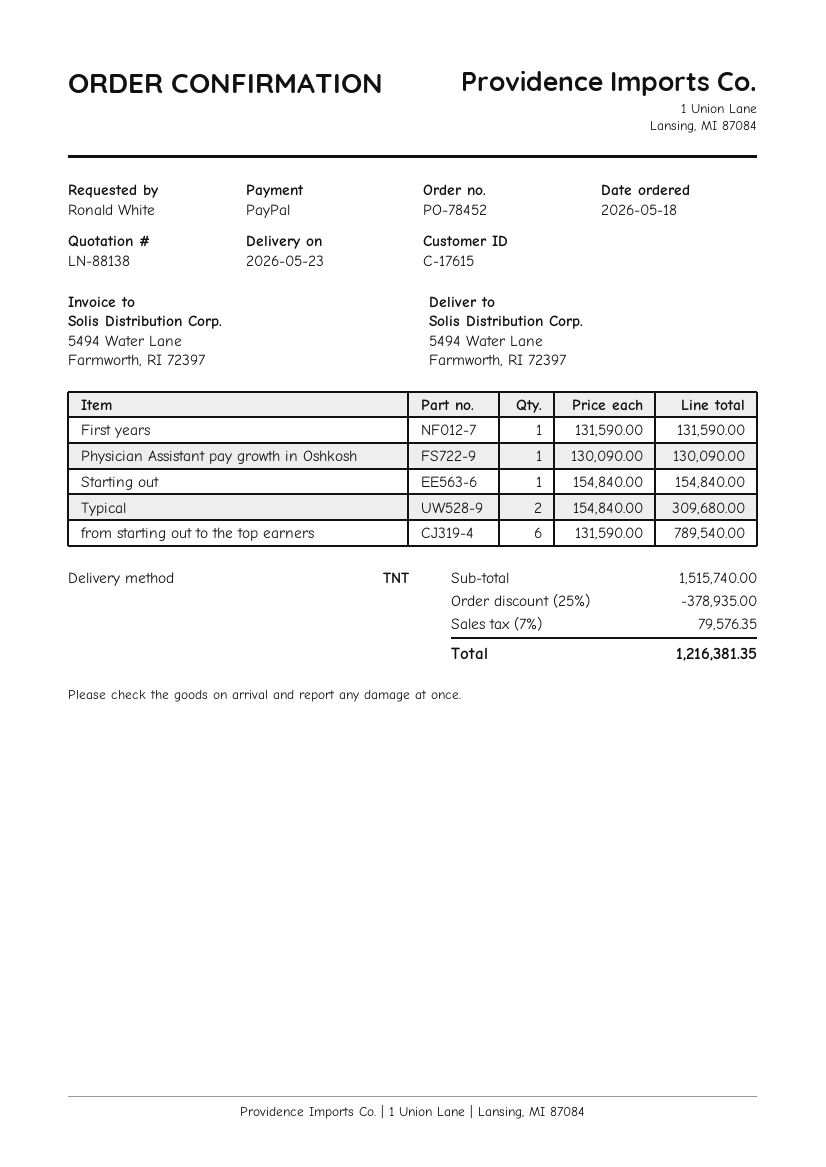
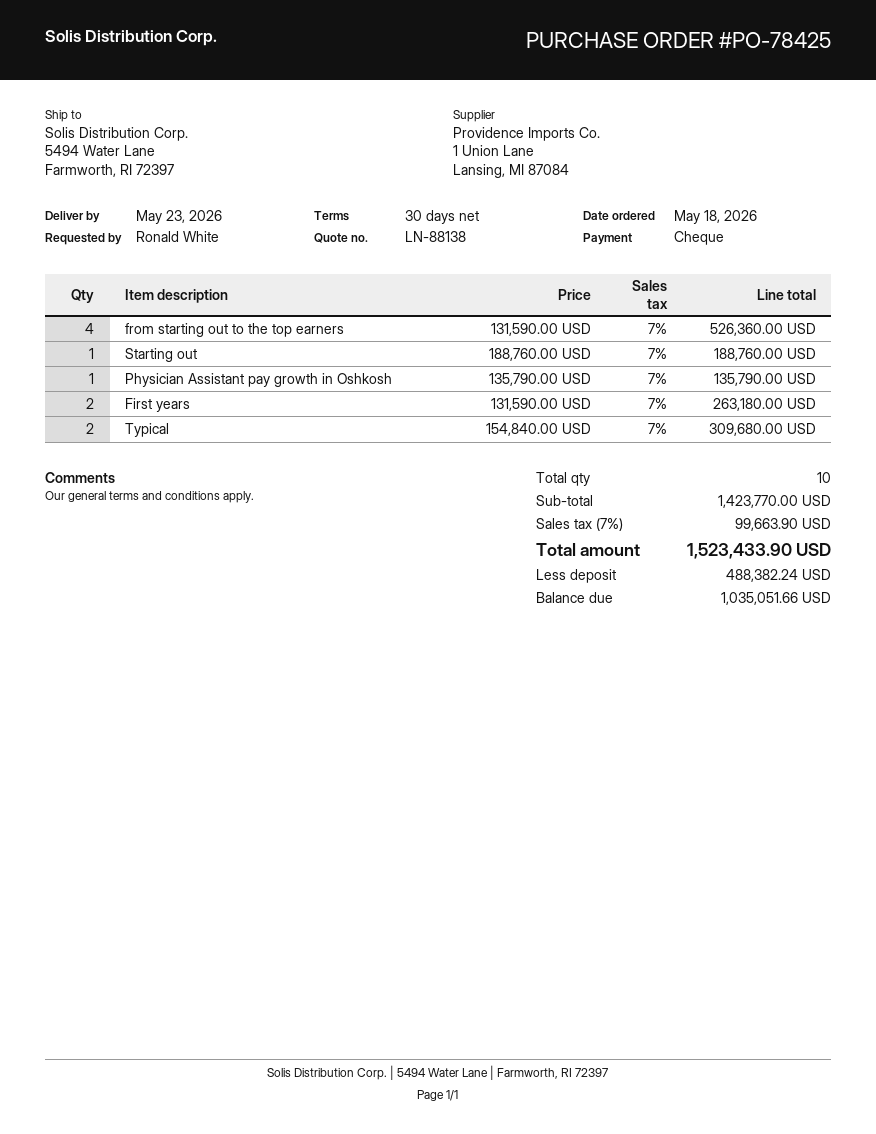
order number: PO-78452 -> PO-78425
payment method: PayPal -> cheque
First years: 1 x 131590.00 = 131590.00 -> 2 x 131590.00 = 263180.00
Physician Assistant pay growth in Oshkosh: 1 x 130090.00 = 130090.00 -> 1 x 135790.00 = 135790.00
Starting out: 1 x 154840.00 = 154840.00 -> 1 x 188760.00 = 188760.00
from starting out to the top earners: 6 x 131590.00 = 789540.00 -> 4 x 131590.00 = 526360.00
subtotal: 1515740.00 -> 1423770.00
discount: 25% = 378935.00 -> none
tax: 7% = 79576.35 -> 7% = 99663.90
total: 1216381.35 -> 1523433.90

